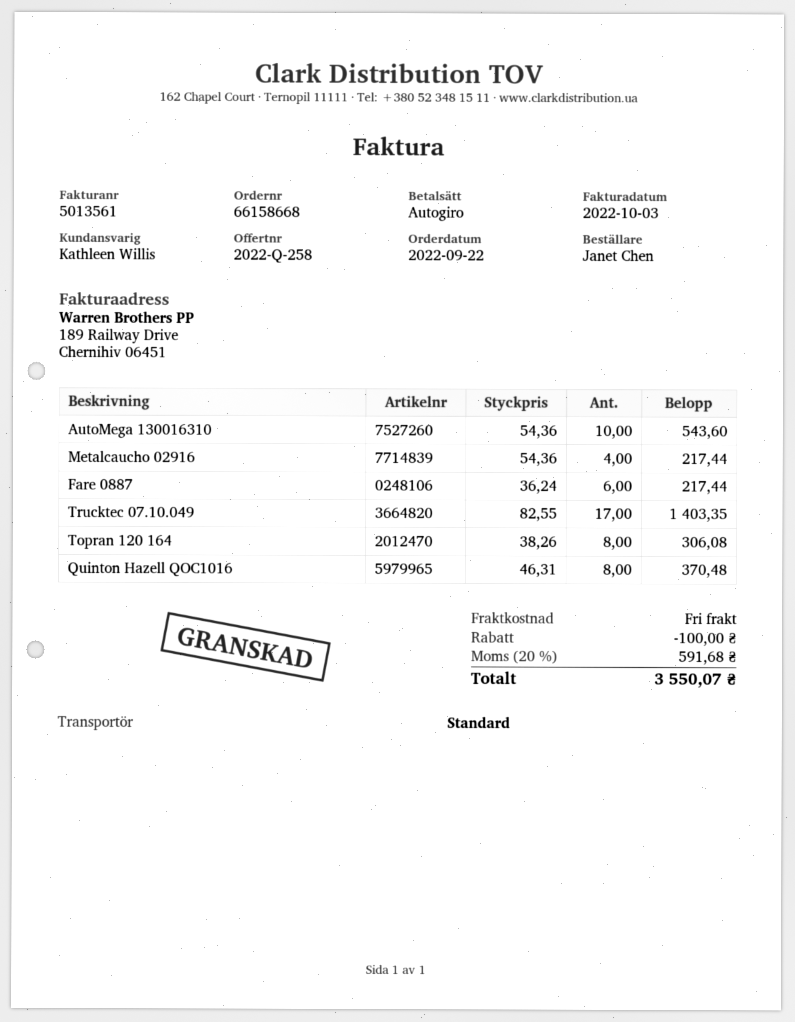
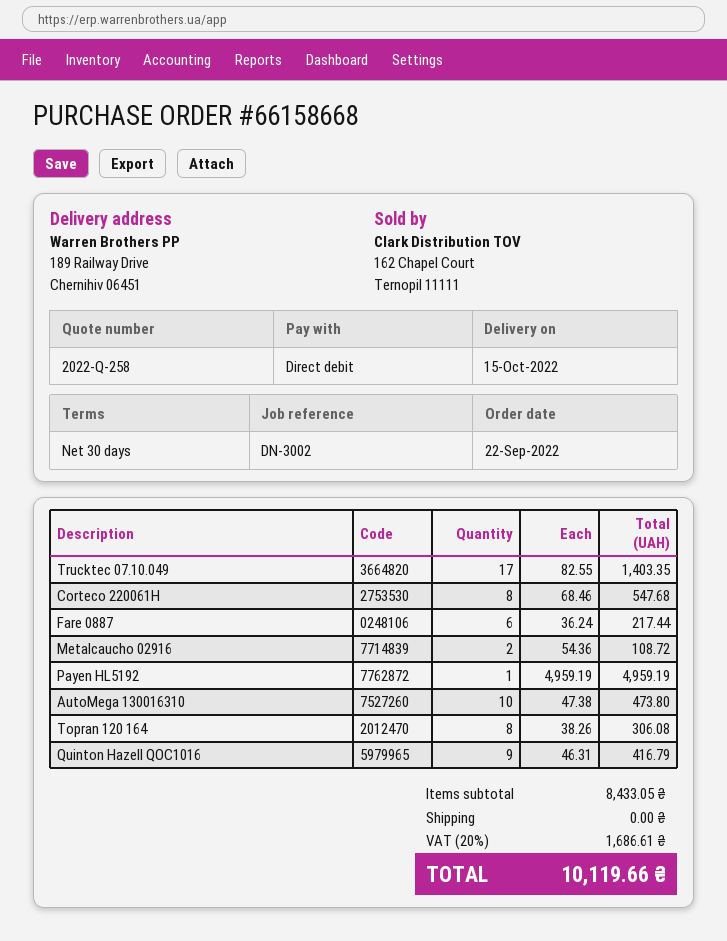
AutoMega 130016310: 10 x 54.36 = 543.60 -> 10 x 47.38 = 473.80
Metalcaucho 02916: 4 x 54.36 = 217.44 -> 2 x 54.36 = 108.72
Quinton Hazell QOC1016: 8 x 46.31 = 370.48 -> 9 x 46.31 = 416.79
Corteco 220061H: none -> 8 x 68.46 = 547.68
Payen HL5192: none -> 1 x 4959.19 = 4959.19
discount: 100.00 -> none
tax: 20% = 591.68 -> 20% = 1686.61
total: 3550.07 -> 10119.66

